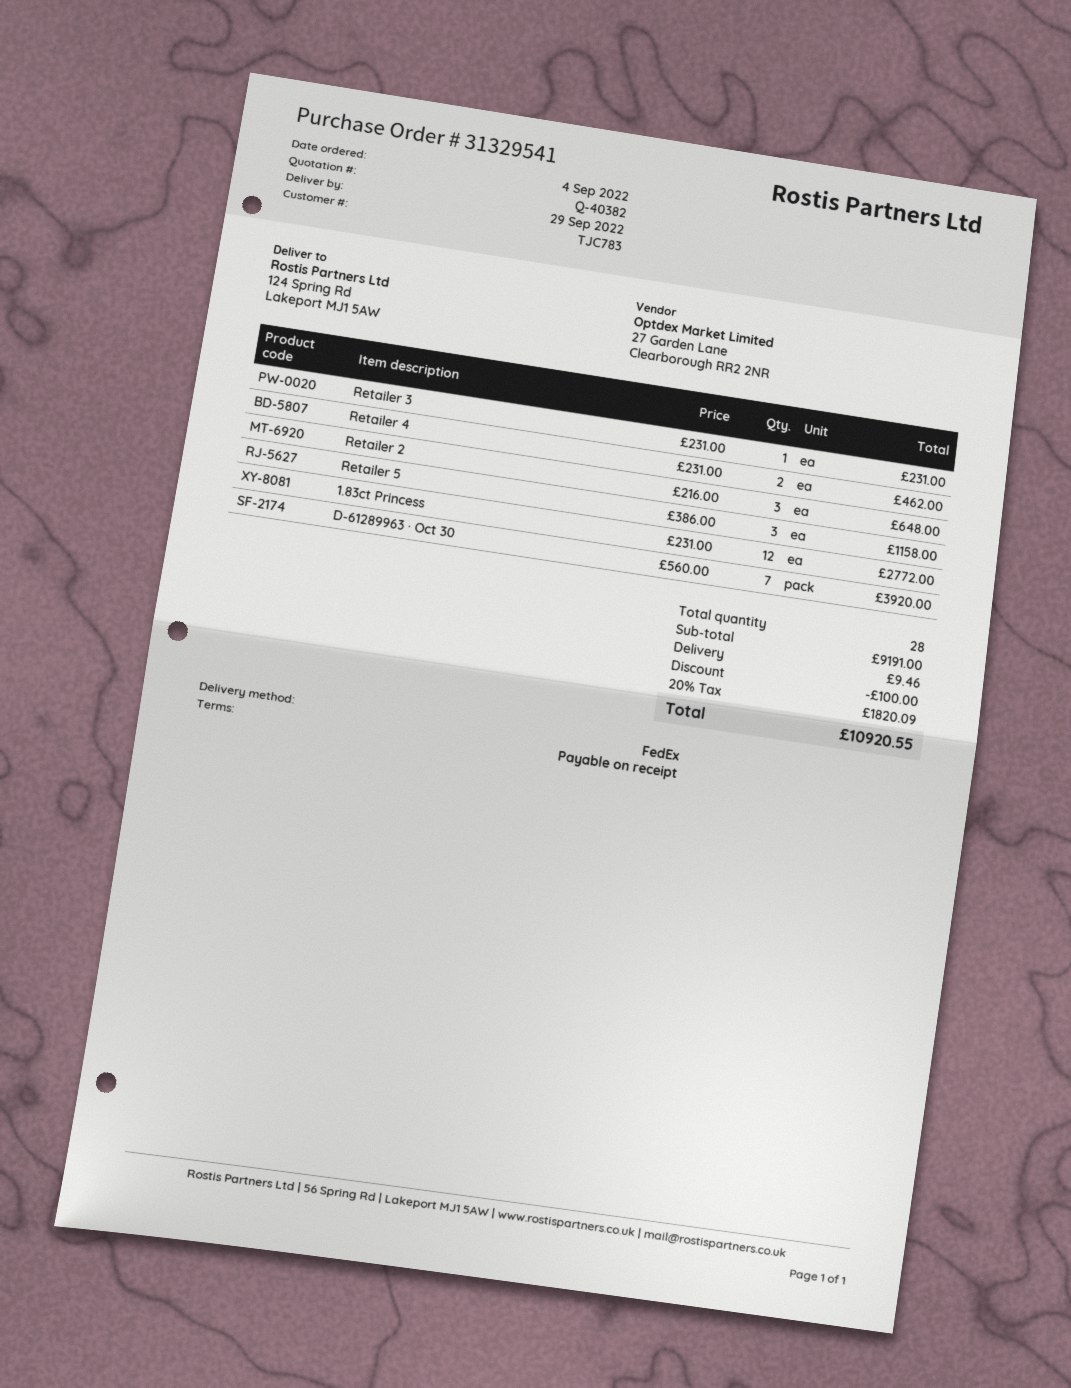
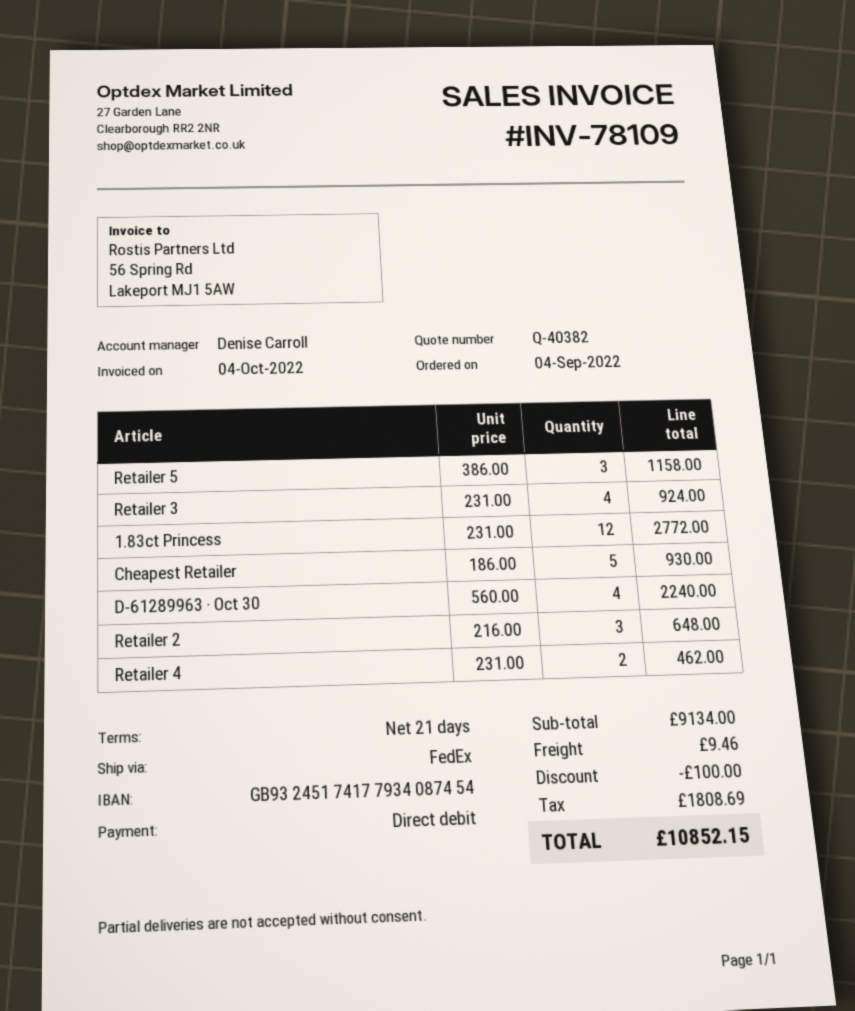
payment terms: on receipt -> 21 days
Retailer 3: 1 x 231.00 = 231.00 -> 4 x 231.00 = 924.00
D-61289963 · Oct 30: 7 x 560.00 = 3920.00 -> 4 x 560.00 = 2240.00
Cheapest Retailer: none -> 5 x 186.00 = 930.00
subtotal: 9191.00 -> 9134.00
tax: 1820.09 -> 1808.69
total: 10920.55 -> 10852.15

